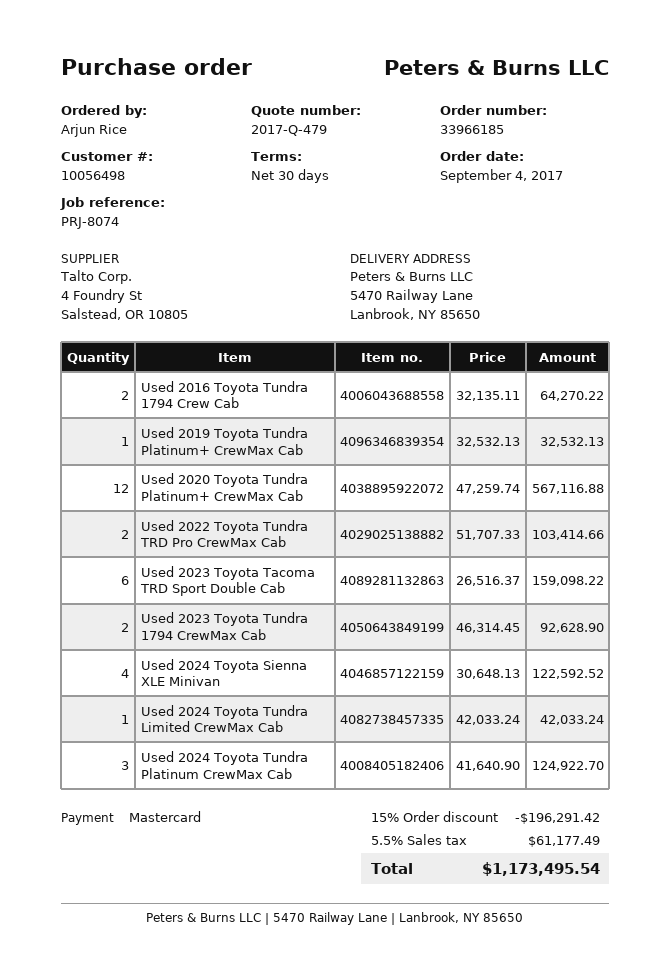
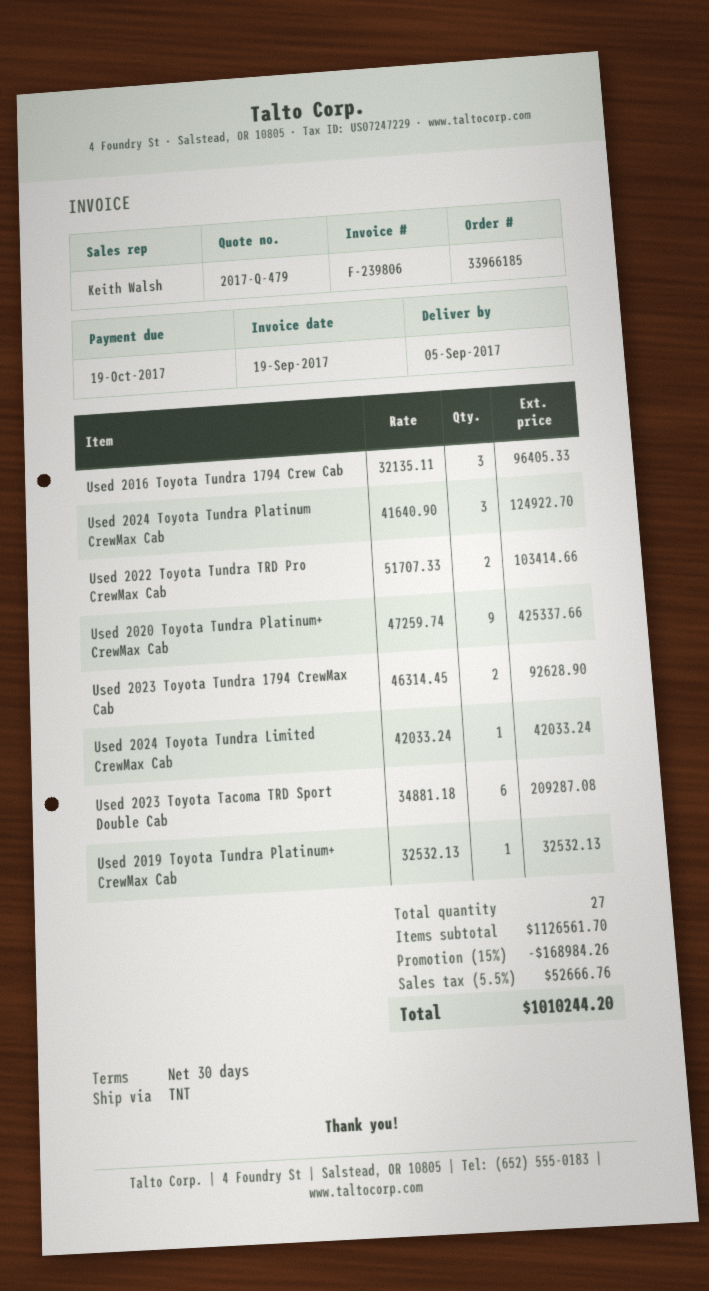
Used 2016 Toyota Tundra 1794 Crew Cab: 2 x 32135.11 = 64270.22 -> 3 x 32135.11 = 96405.33
Used 2020 Toyota Tundra Platinum+ CrewMax Cab: 12 x 47259.74 = 567116.88 -> 9 x 47259.74 = 425337.66
Used 2023 Toyota Tacoma TRD Sport Double Cab: 6 x 26516.37 = 159098.22 -> 6 x 34881.18 = 209287.08
Used 2024 Toyota Sienna XLE Minivan: 4 x 30648.13 = 122592.52 -> none
discount: 15% = 196291.42 -> 15% = 168984.26
tax: 5.5% = 61177.49 -> 5.5% = 52666.76
total: 1173495.54 -> 1010244.20

